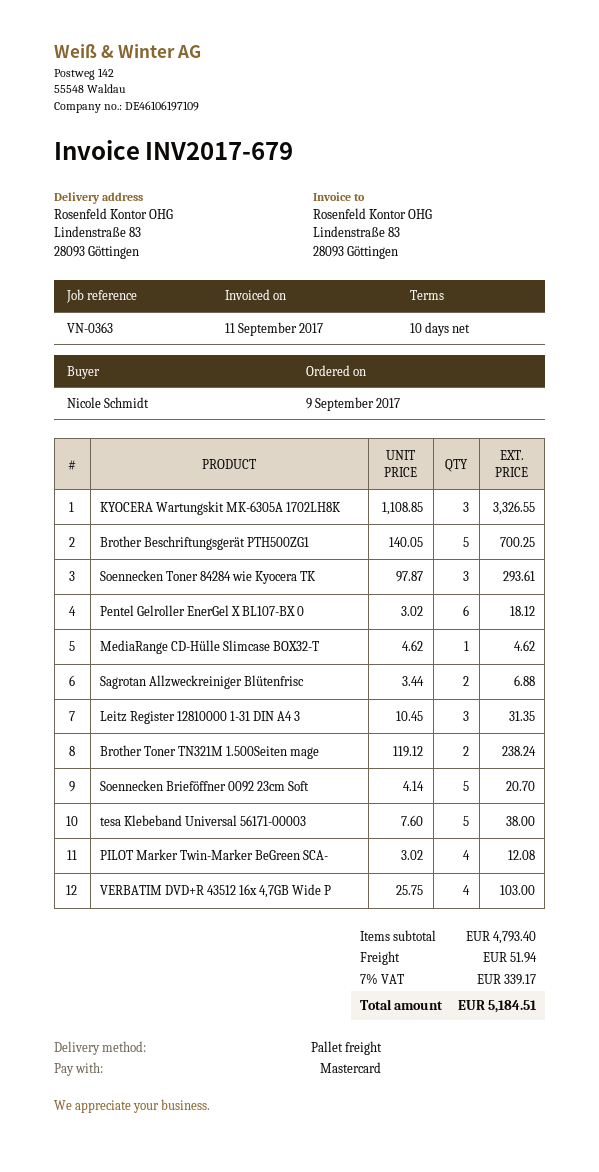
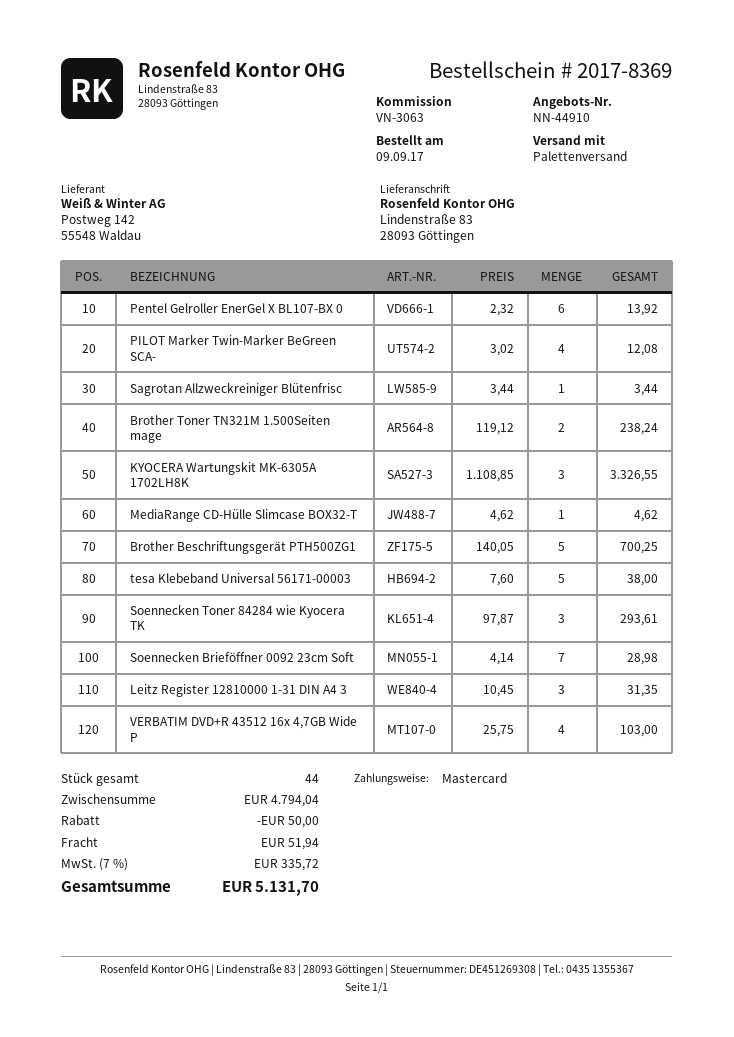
reference: VN-0363 -> VN-3063
Pentel Gelroller EnerGel X BL107-BX 0: 6 x 3.02 = 18.12 -> 6 x 2.32 = 13.92
Sagrotan Allzweckreiniger Blütenfrisc: 2 x 3.44 = 6.88 -> 1 x 3.44 = 3.44
Soennecken Brieföffner 0092 23cm Soft: 5 x 4.14 = 20.70 -> 7 x 4.14 = 28.98
subtotal: 4793.40 -> 4794.04
discount: none -> 50.00
tax: 7% = 339.17 -> 7% = 335.72
total: 5184.51 -> 5131.70

